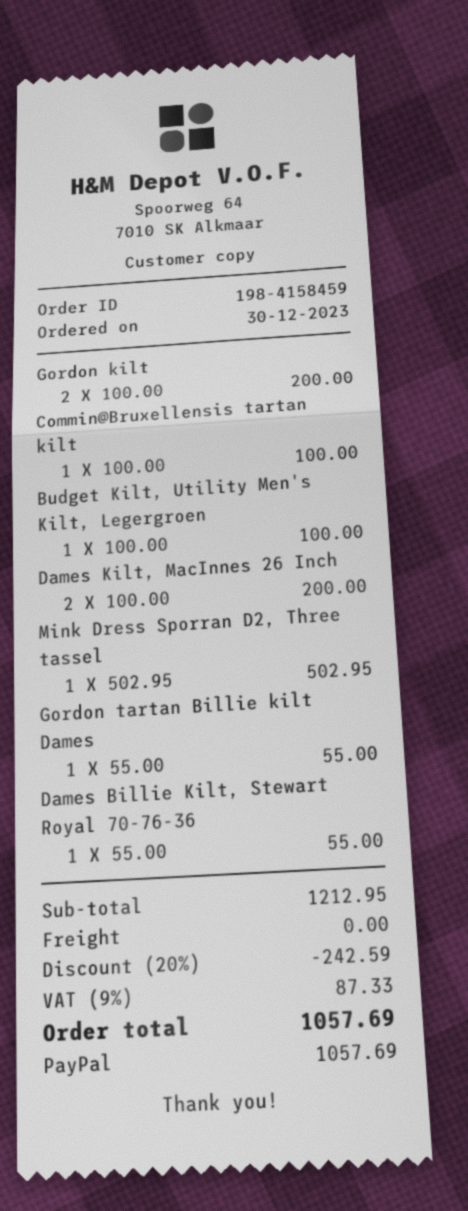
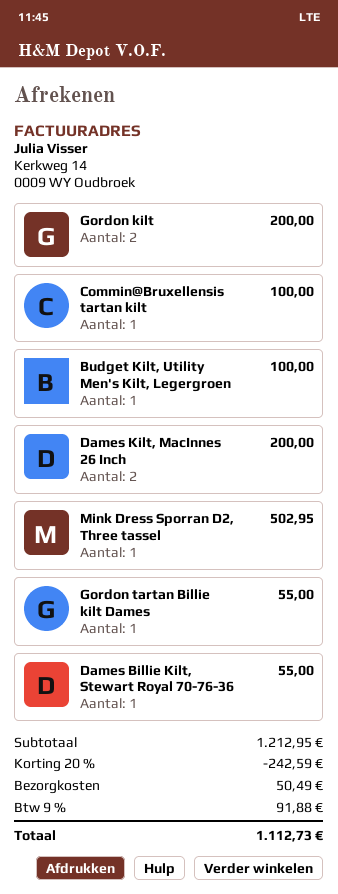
shipping: 0.00 -> 50.49
tax: 9% = 87.33 -> 9% = 91.88
total: 1057.69 -> 1112.73

